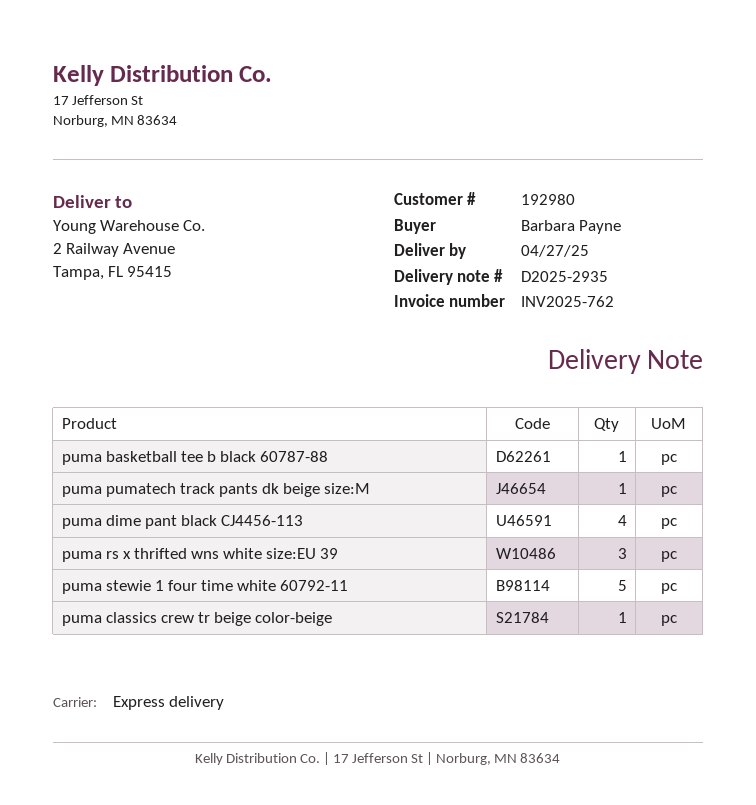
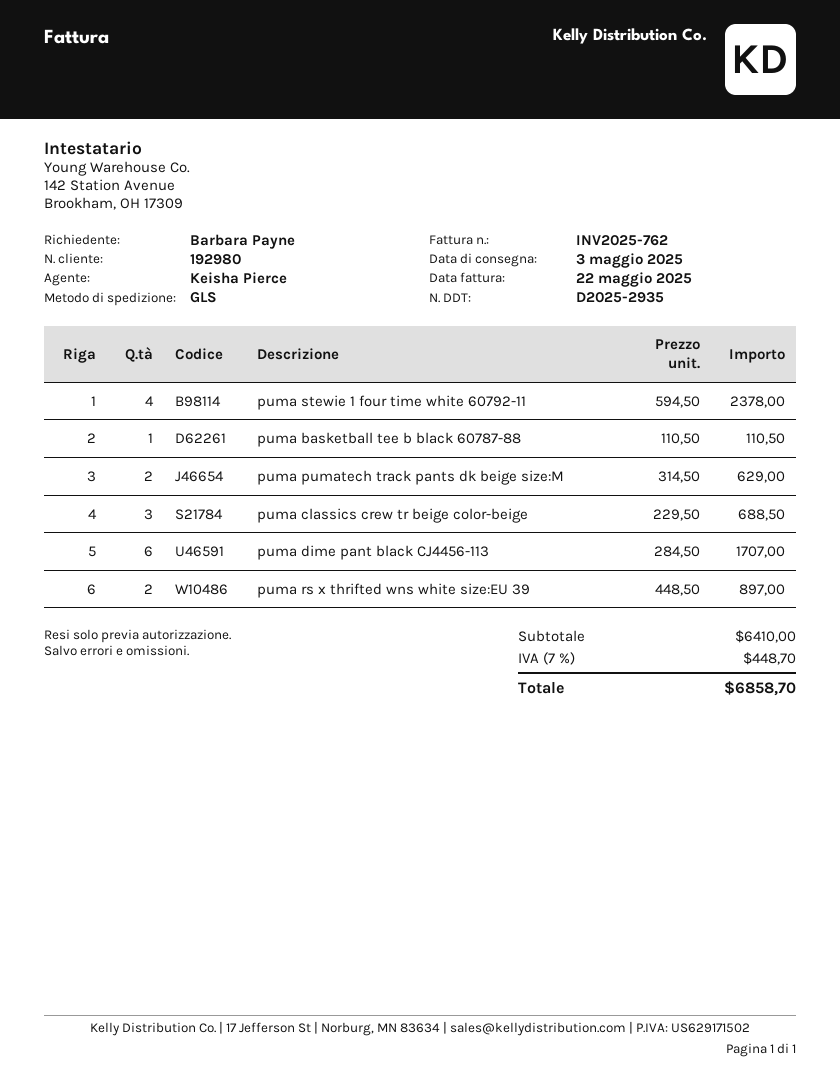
delivery date: 2025-04-27 -> 2025-05-03
shipping method: express -> GLS
puma pumatech track pants dk beige size:M: 1 -> 2
puma dime pant black CJ4456-113: 4 -> 6
puma rs x thrifted wns white size:EU 39: 3 -> 2
puma stewie 1 four time white 60792-11: 5 -> 4
puma classics crew tr beige color-beige: 1 -> 3

